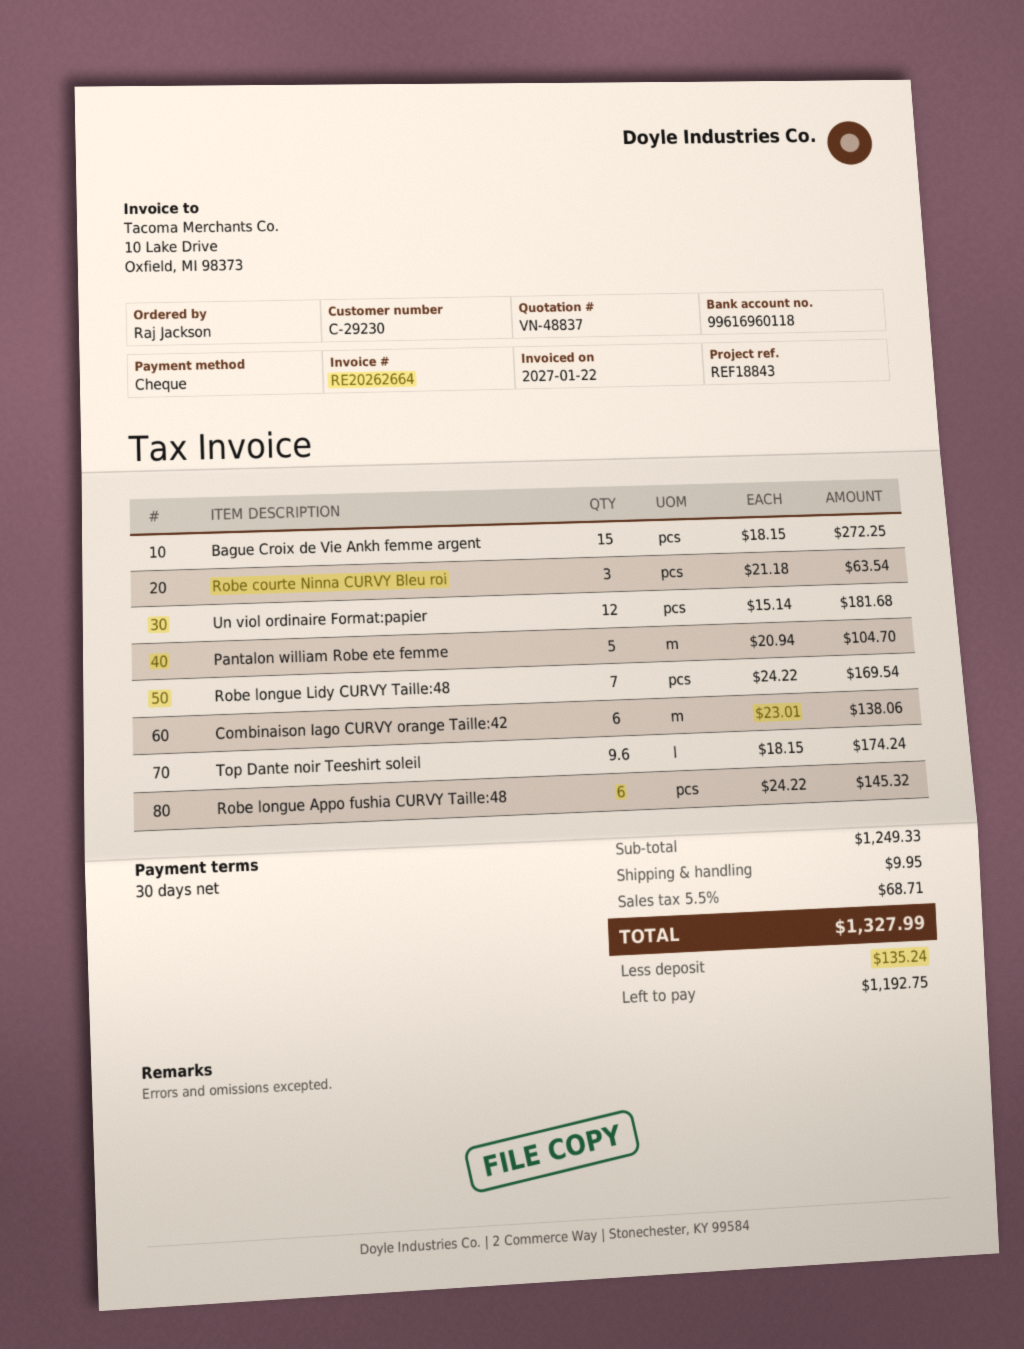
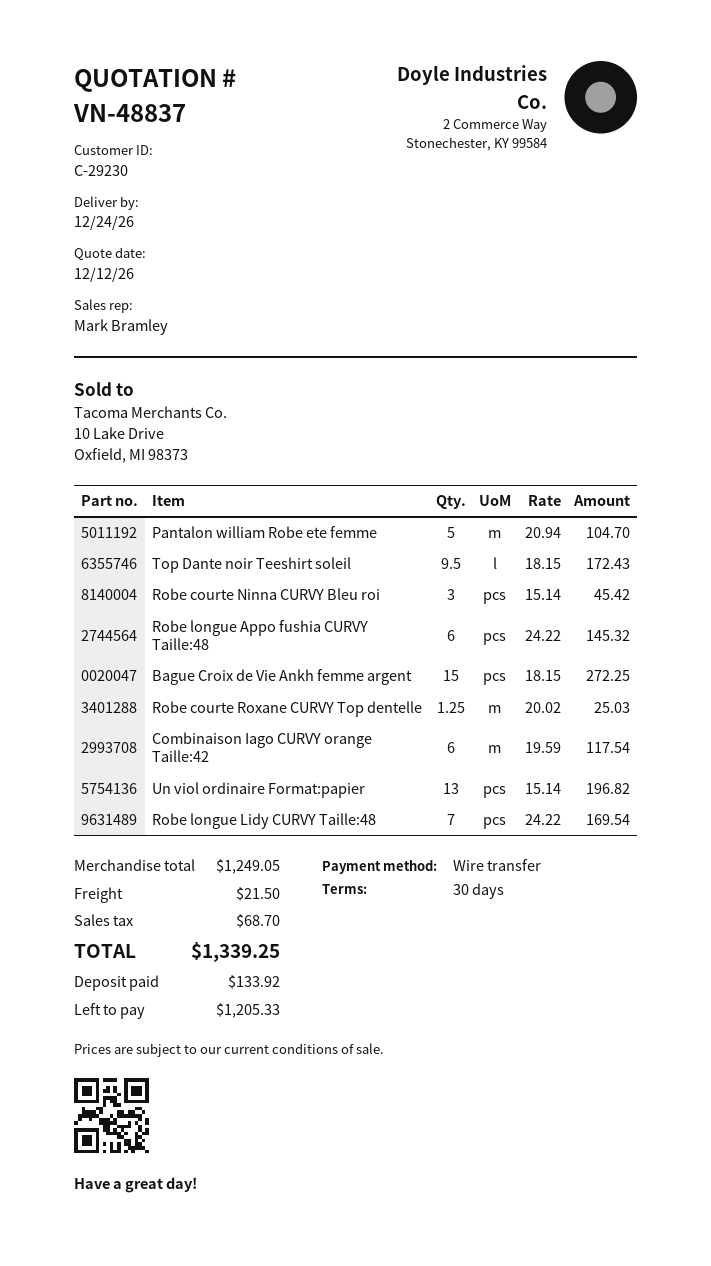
payment method: cheque -> bank transfer
Robe courte Ninna CURVY Bleu roi: 3 x 21.18 = 63.54 -> 3 x 15.14 = 45.42
Un viol ordinaire Format:papier: 12 x 15.14 = 181.68 -> 13 x 15.14 = 196.82
Combinaison Iago CURVY orange Taille:42: 6 x 23.01 = 138.06 -> 6 x 19.59 = 117.54
Top Dante noir Teeshirt soleil: 9.6 x 18.15 = 174.24 -> 9.5 x 18.15 = 172.43
Robe courte Roxane CURVY Top dentelle: none -> 1.25 x 20.02 = 25.03
subtotal: 1249.33 -> 1249.05
shipping: 9.95 -> 21.50
tax: 68.71 -> 68.70
total: 1327.99 -> 1339.25
deposit: 135.24 -> 133.92
balance: 1192.75 -> 1205.33

